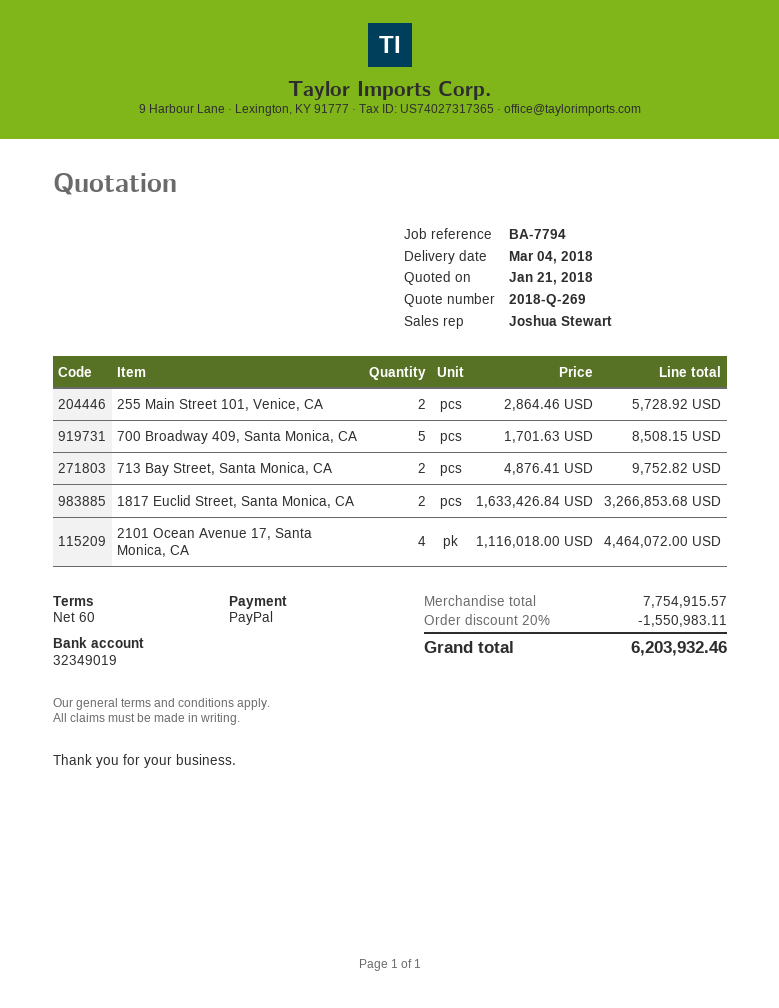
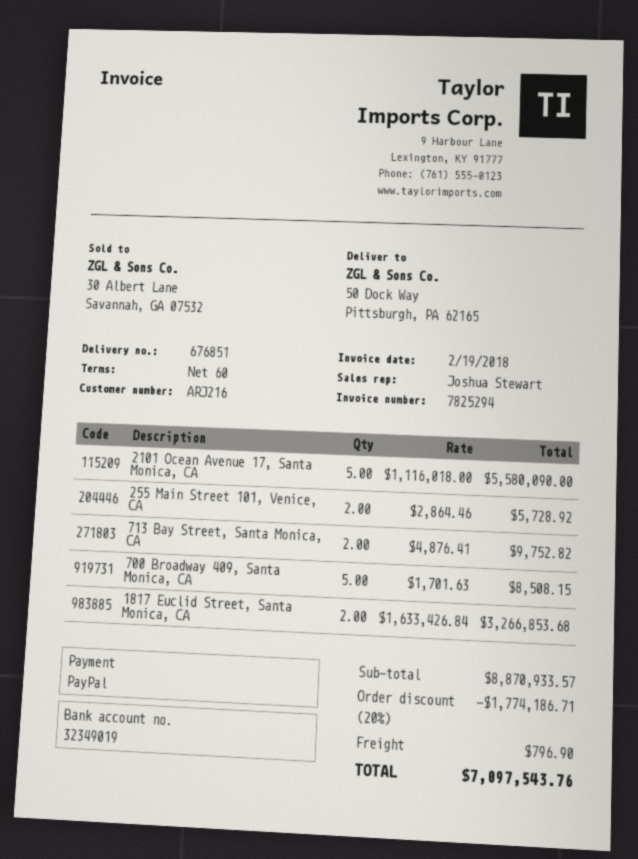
2101 Ocean Avenue 17, Santa Monica, CA: 4 x 1116018.00 = 4464072.00 -> 5 x 1116018.00 = 5580090.00
subtotal: 7754915.57 -> 8870933.57
discount: 20% = 1550983.11 -> 20% = 1774186.71
shipping: none -> 796.90
total: 6203932.46 -> 7097543.76

